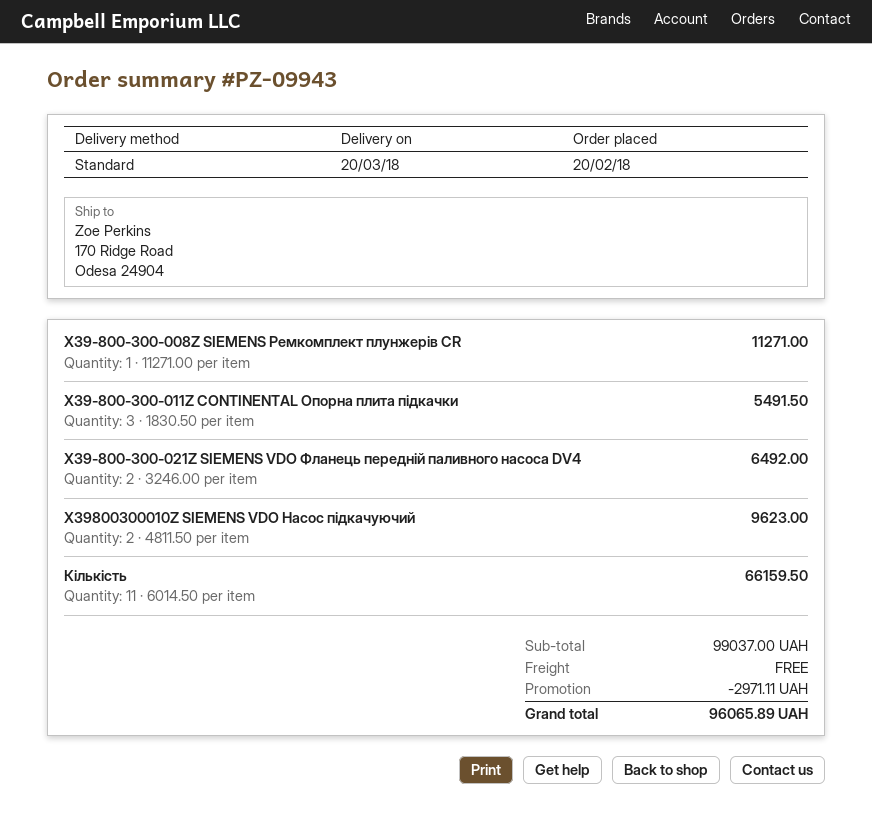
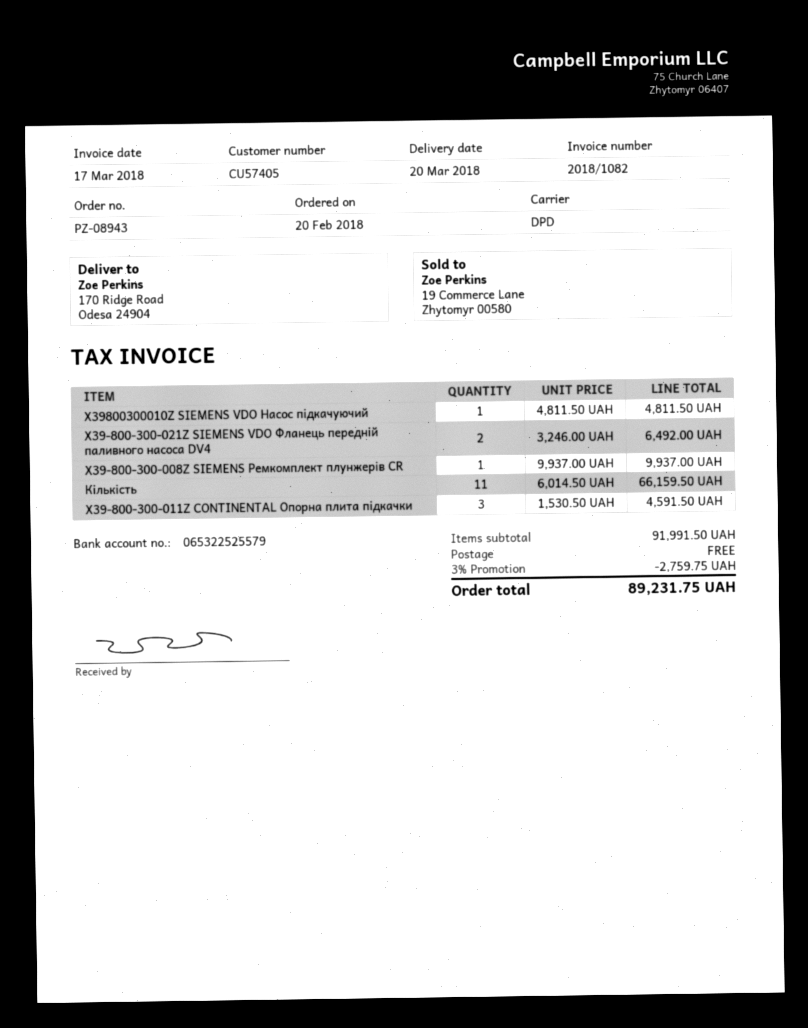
order number: PZ-09943 -> PZ-08943
shipping method: standard -> DPD
X39-800-300-008Z SIEMENS Ремкомплект плунжерів CR: 1 x 11271.00 = 11271.00 -> 1 x 9937.00 = 9937.00
X39-800-300-011Z CONTINENTAL Опорна плита підкачки: 3 x 1830.50 = 5491.50 -> 3 x 1530.50 = 4591.50
X39800300010Z SIEMENS VDO Насос підкачуючий: 2 x 4811.50 = 9623.00 -> 1 x 4811.50 = 4811.50
subtotal: 99037.00 -> 91991.50
discount: 2971.11 -> 2759.75
total: 96065.89 -> 89231.75

